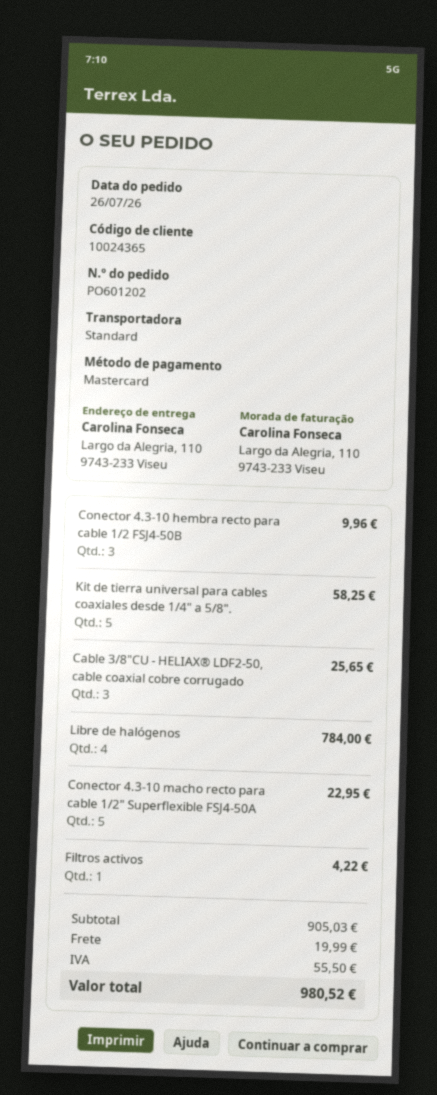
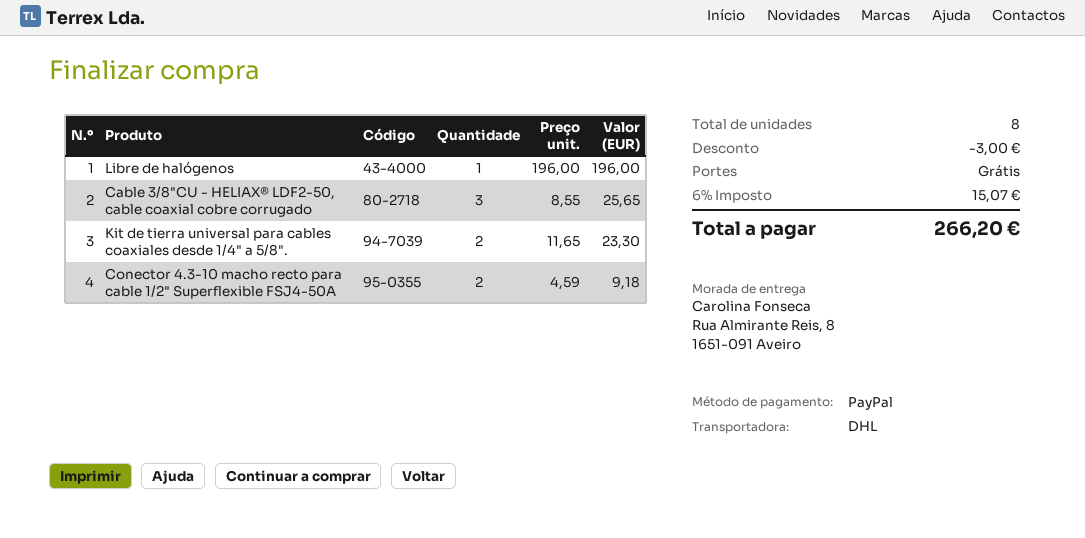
payment method: Mastercard -> PayPal
shipping method: standard -> DHL
ship to: Largo da Alegria, 110, 9743-233 Viseu -> Rua Almirante Reis, 8, 1651-091 Aveiro
Conector 4.3-10 hembra recto para cable 1/2 FSJ4-50B: 3 for 9.96 -> none
Kit de tierra universal para cables coaxiales desde 1/4" a 5/8".: 5 for 58.25 -> 2 for 23.30
Libre de halógenos: 4 for 784.00 -> 1 for 196.00
Conector 4.3-10 macho recto para cable 1/2" Superflexible FSJ4-50A: 5 for 22.95 -> 2 for 9.18
Filtros activos: 1 for 4.22 -> none
discount: none -> 3.00
shipping: 19.99 -> 0.00
tax: 55.50 -> 15.07
total: 980.52 -> 266.20

